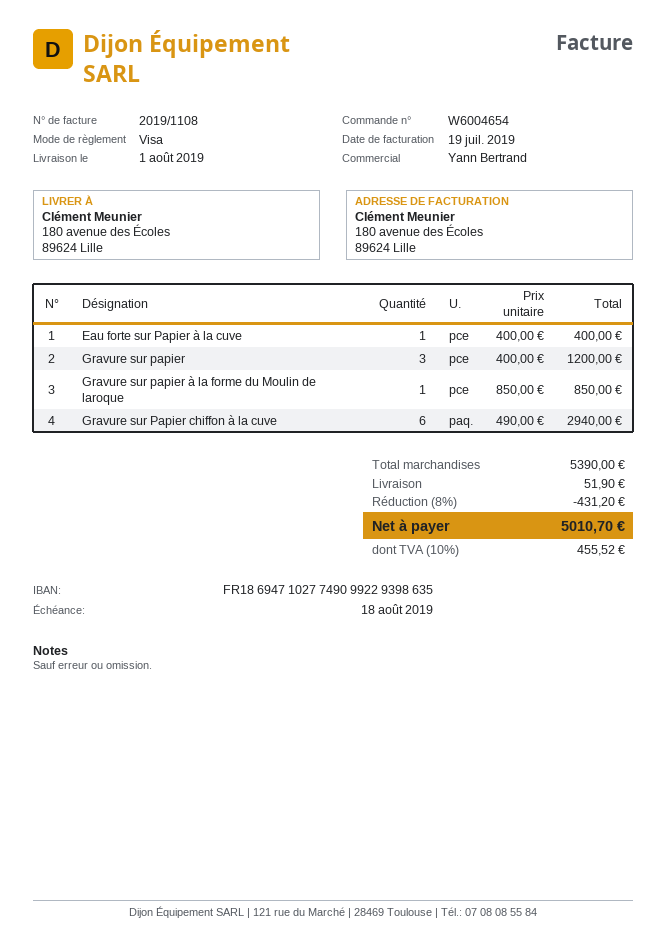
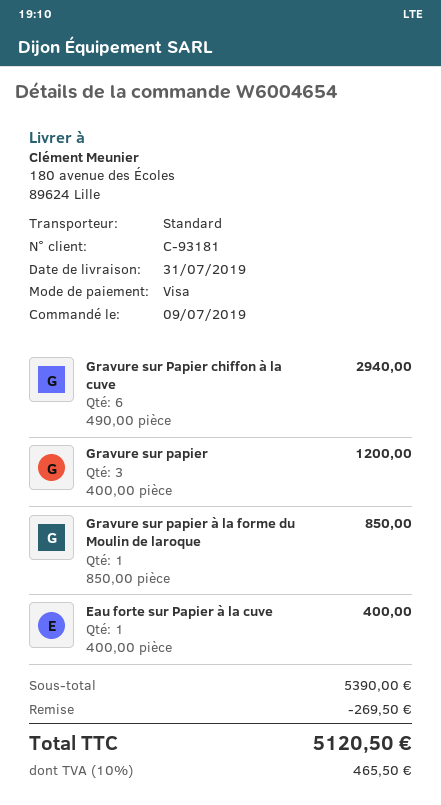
delivery date: 2019-08-01 -> 2019-07-31
discount: 431.20 -> 269.50
shipping: 51.90 -> none
tax: 10% = 455.52 -> 10% = 465.50
total: 5010.70 -> 5120.50

